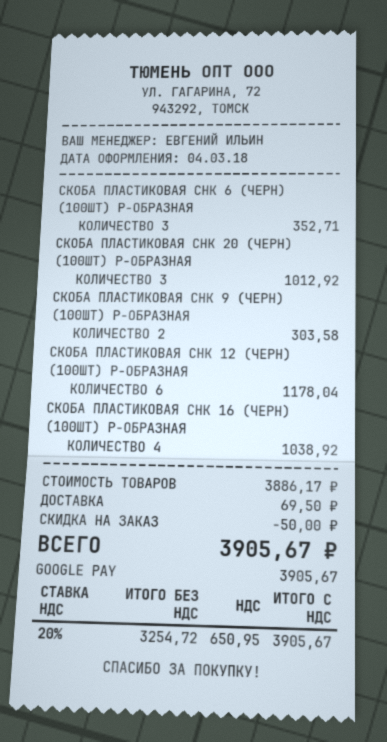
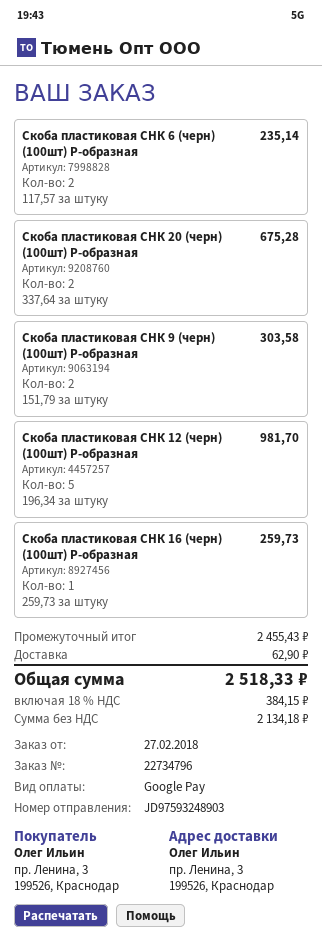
order date: 2018-03-04 -> 2018-02-27
СКОБА ПЛАСТИКОВАЯ СНК 6 (ЧЕРН) (100ШТ) Р-ОБРАЗНАЯ: 3 for 352.71 -> 2 for 235.14
СКОБА ПЛАСТИКОВАЯ СНК 20 (ЧЕРН) (100ШТ) Р-ОБРАЗНАЯ: 3 for 1012.92 -> 2 for 675.28
СКОБА ПЛАСТИКОВАЯ СНК 12 (ЧЕРН) (100ШТ) Р-ОБРАЗНАЯ: 6 for 1178.04 -> 5 for 981.70
СКОБА ПЛАСТИКОВАЯ СНК 16 (ЧЕРН) (100ШТ) Р-ОБРАЗНАЯ: 4 for 1038.92 -> 1 for 259.73
subtotal: 3886.17 -> 2455.43
discount: 50.00 -> none
shipping: 69.50 -> 62.90
net: 3254.72 -> 2134.18
tax: 20% = 650.95 -> 18% = 384.15
total: 3905.67 -> 2518.33

